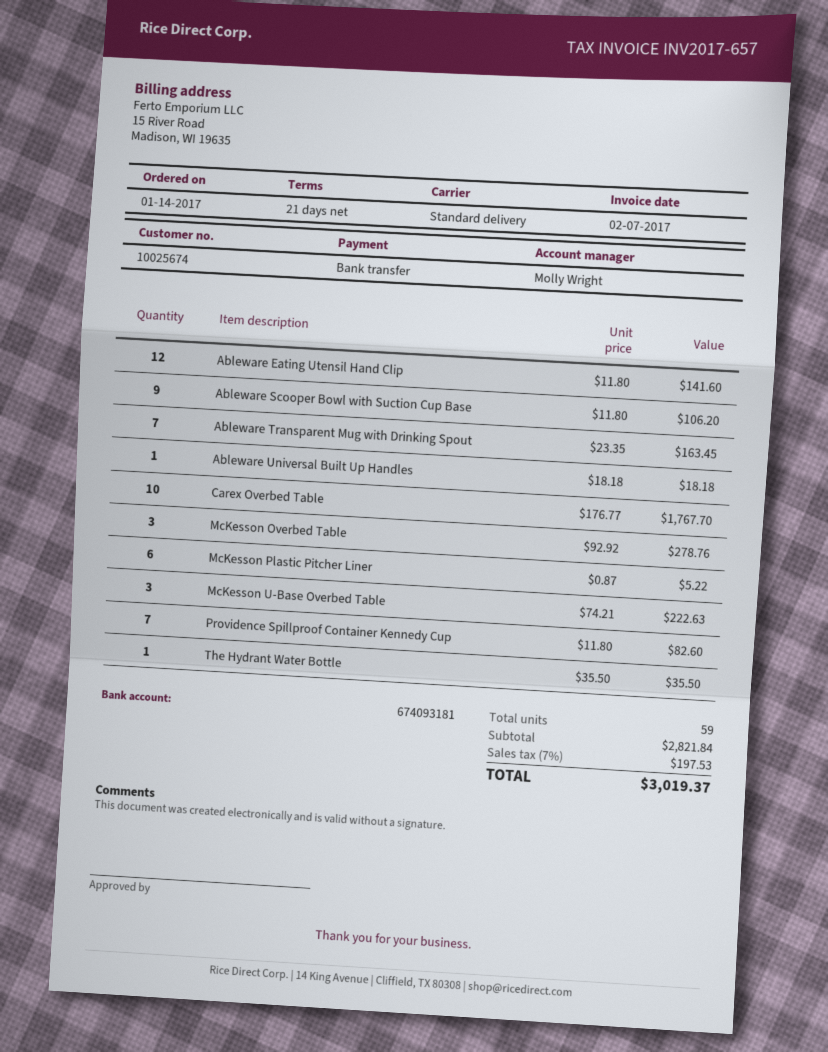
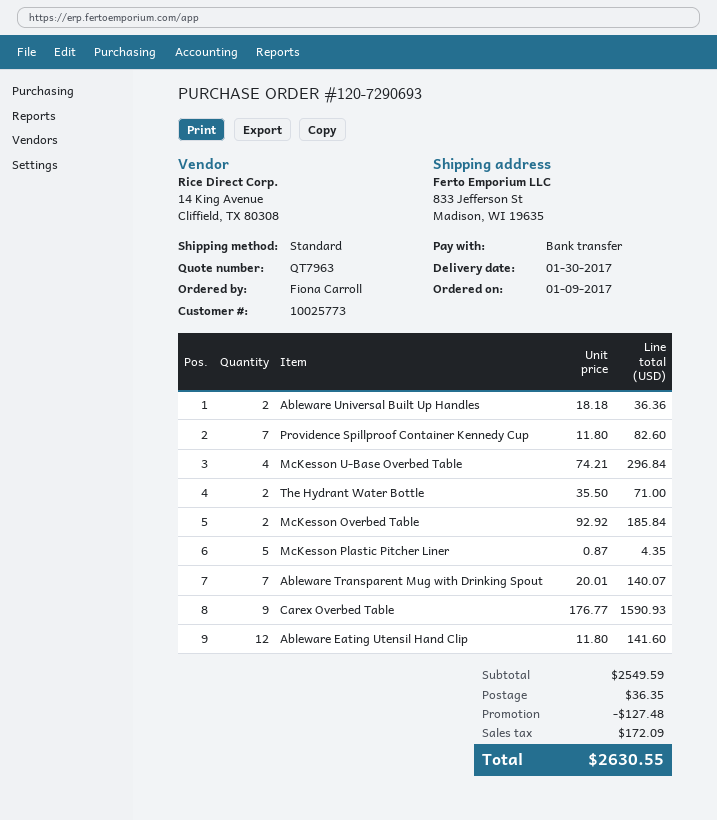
order date: 2017-01-14 -> 2017-01-09
customer number: 10025674 -> 10025773
Ableware Scooper Bowl with Suction Cup Base: 9 x 11.80 = 106.20 -> none
Ableware Transparent Mug with Drinking Spout: 7 x 23.35 = 163.45 -> 7 x 20.01 = 140.07
Ableware Universal Built Up Handles: 1 x 18.18 = 18.18 -> 2 x 18.18 = 36.36
Carex Overbed Table: 10 x 176.77 = 1767.70 -> 9 x 176.77 = 1590.93
McKesson Overbed Table: 3 x 92.92 = 278.76 -> 2 x 92.92 = 185.84
McKesson Plastic Pitcher Liner: 6 x 0.87 = 5.22 -> 5 x 0.87 = 4.35
McKesson U-Base Overbed Table: 3 x 74.21 = 222.63 -> 4 x 74.21 = 296.84
The Hydrant Water Bottle: 1 x 35.50 = 35.50 -> 2 x 35.50 = 71.00
subtotal: 2821.84 -> 2549.59
discount: none -> 127.48
shipping: none -> 36.35
tax: 197.53 -> 172.09
total: 3019.37 -> 2630.55

